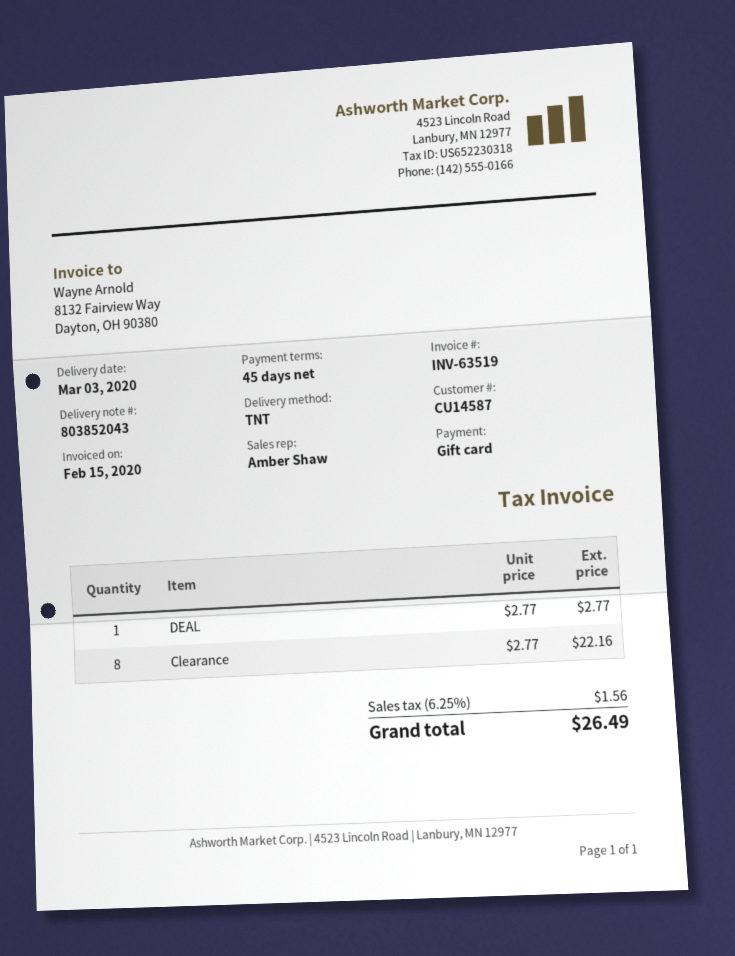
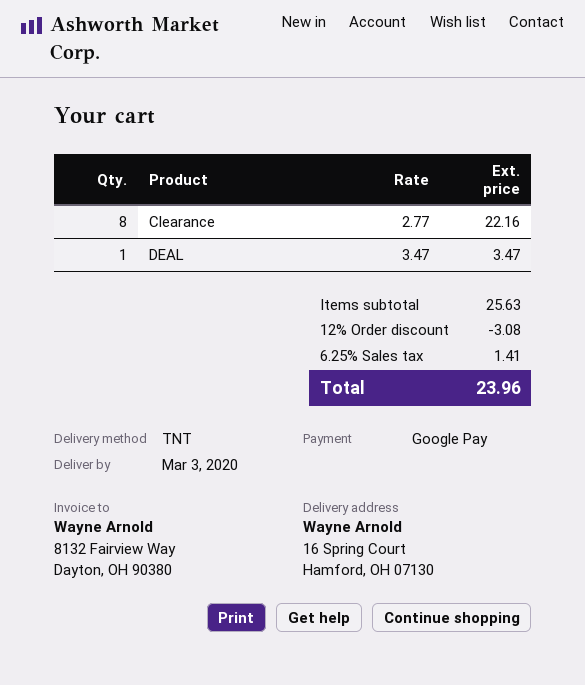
payment method: gift card -> Google Pay
DEAL: 1 x 2.77 = 2.77 -> 1 x 3.47 = 3.47
discount: none -> 12% = 3.08
tax: 6.25% = 1.56 -> 6.25% = 1.41
total: 26.49 -> 23.96

